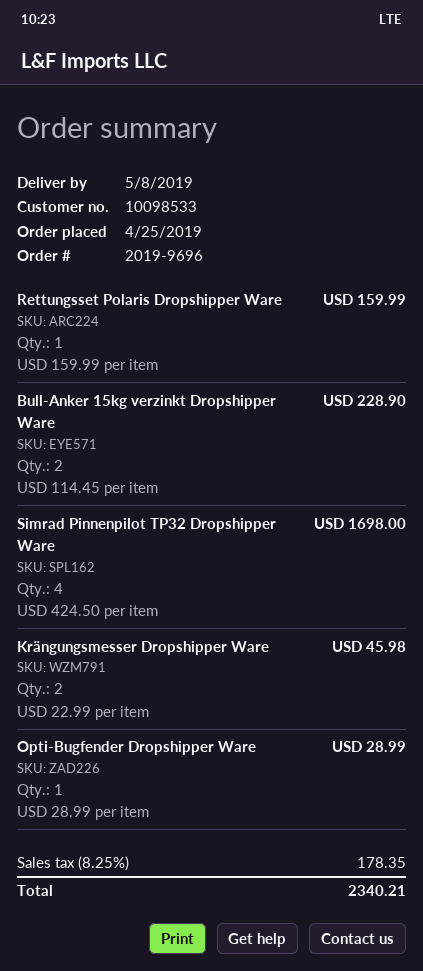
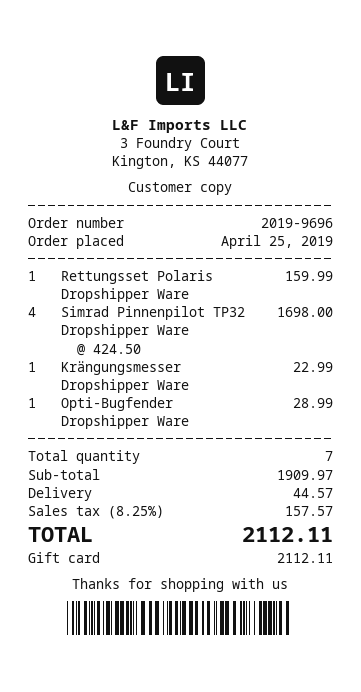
Bull-Anker 15kg verzinkt Dropshipper Ware: 2 x 114.45 = 228.90 -> none
Krängungsmesser Dropshipper Ware: 2 x 22.99 = 45.98 -> 1 x 22.99 = 22.99
shipping: none -> 44.57
tax: 8.25% = 178.35 -> 8.25% = 157.57
total: 2340.21 -> 2112.11

